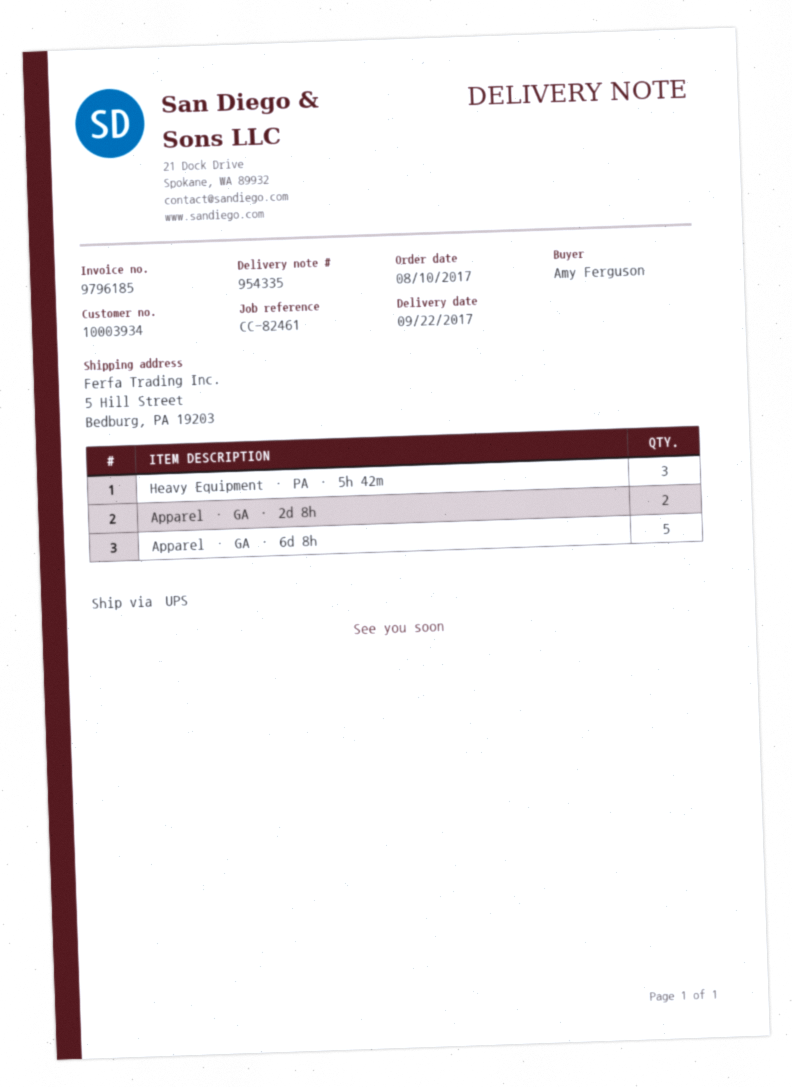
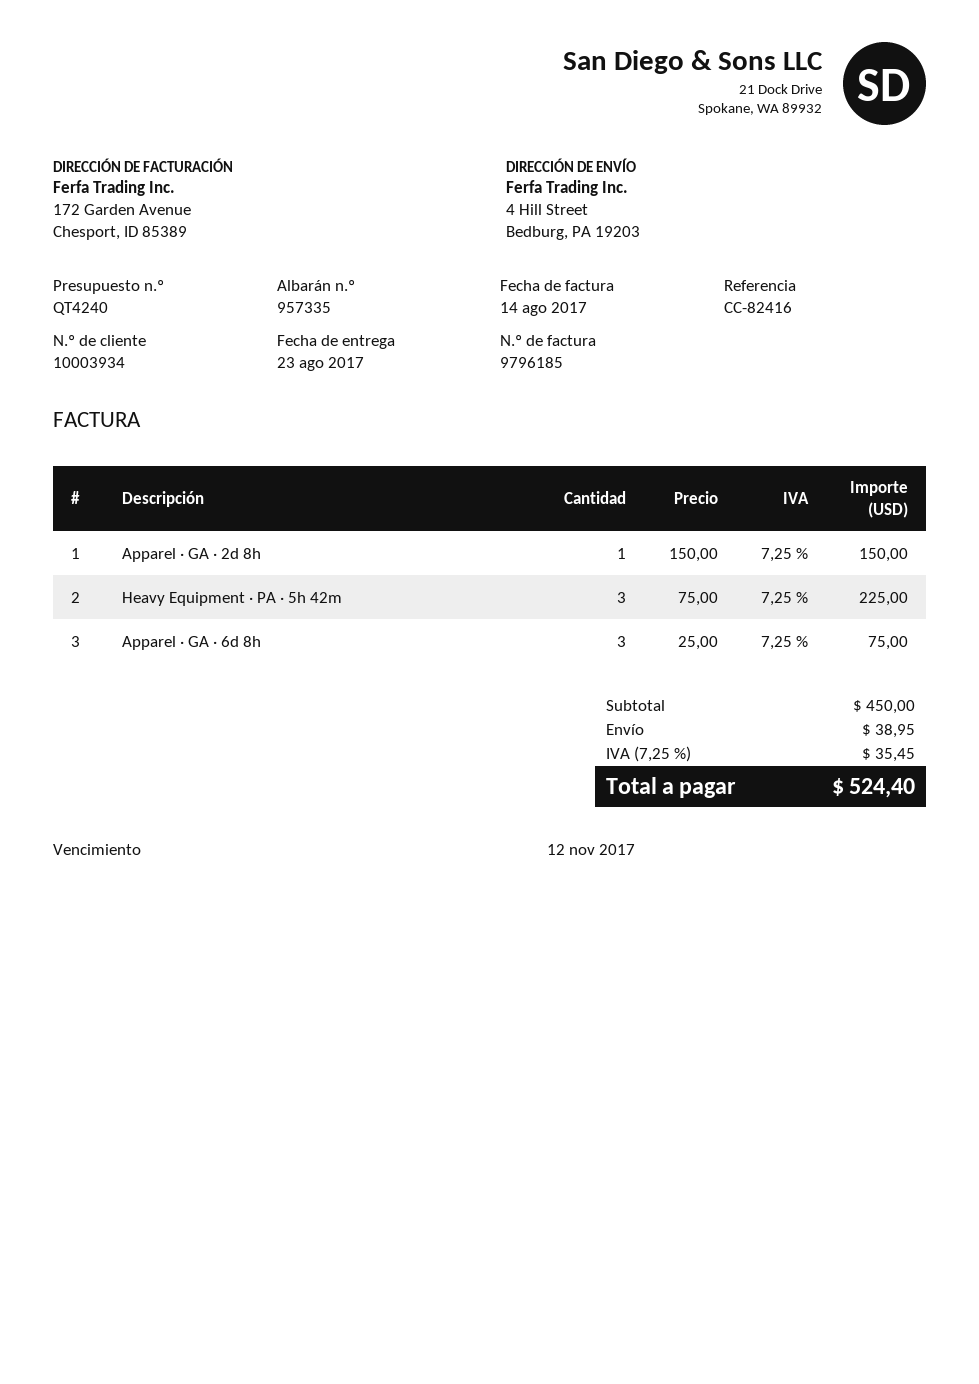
delivery note number: 954335 -> 957335
delivery date: 2017-09-22 -> 2017-08-23
reference: CC-82461 -> CC-82416
ship to: 5 Hill Street, Bedburg, PA 19203 -> 4 Hill Street, Bedburg, PA 19203
Apparel · GA · 2d 8h: 2 -> 1
Apparel · GA · 6d 8h: 5 -> 3

